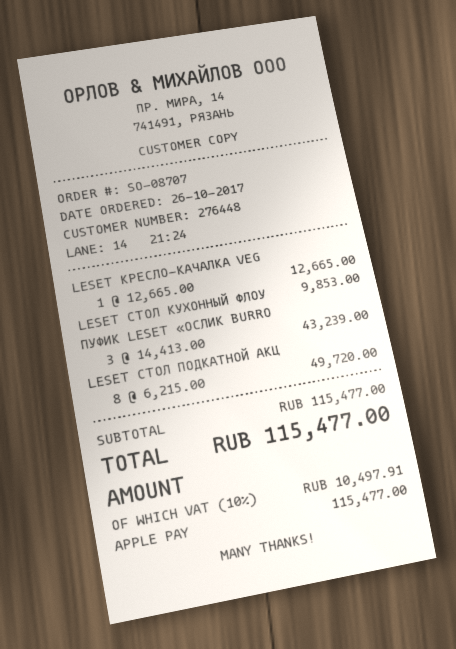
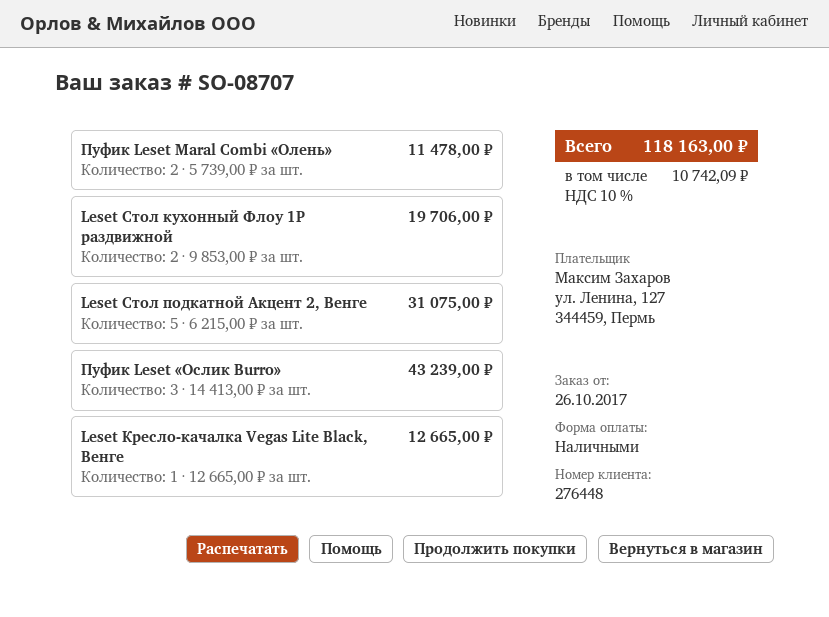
payment method: Apple Pay -> cash
LESET СТОЛ КУХОННЫЙ ФЛОУ: 1 x 9853.00 = 9853.00 -> 2 x 9853.00 = 19706.00
LESET СТОЛ ПОДКАТНОЙ АКЦ: 8 x 6215.00 = 49720.00 -> 5 x 6215.00 = 31075.00
Пуфик Leset Maral Combi «Олень»: none -> 2 x 5739.00 = 11478.00
tax: 10% = 10497.91 -> 10% = 10742.09
total: 115477.00 -> 118163.00

